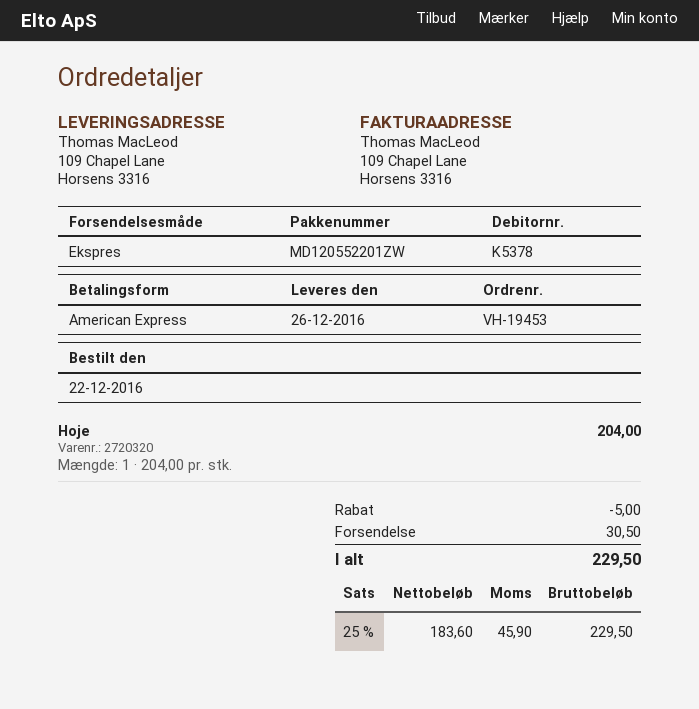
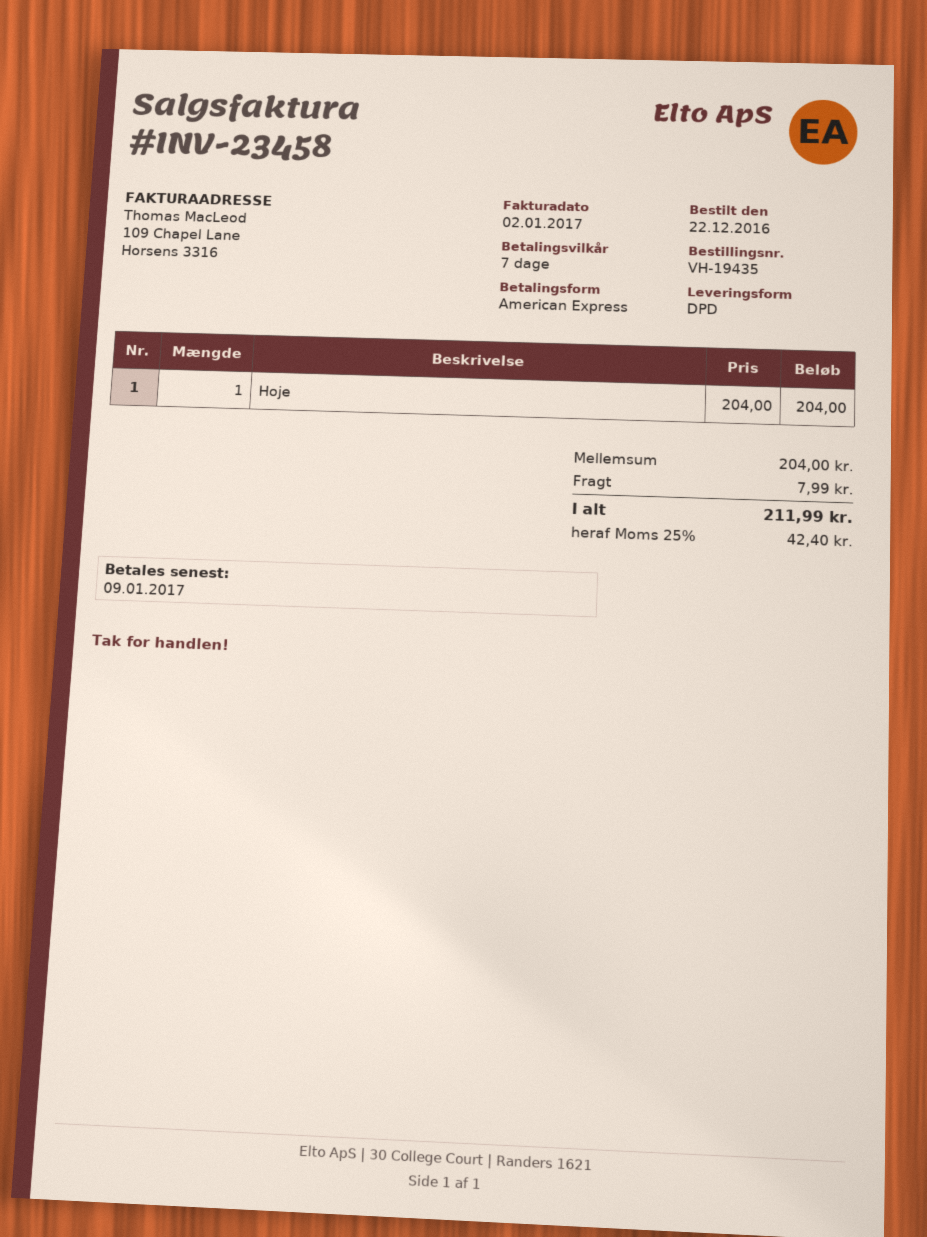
order number: VH-19453 -> VH-19435
shipping method: express -> DPD
discount: 5.00 -> none
shipping: 30.50 -> 7.99
tax: 25% = 45.90 -> 25% = 42.40
total: 229.50 -> 211.99

